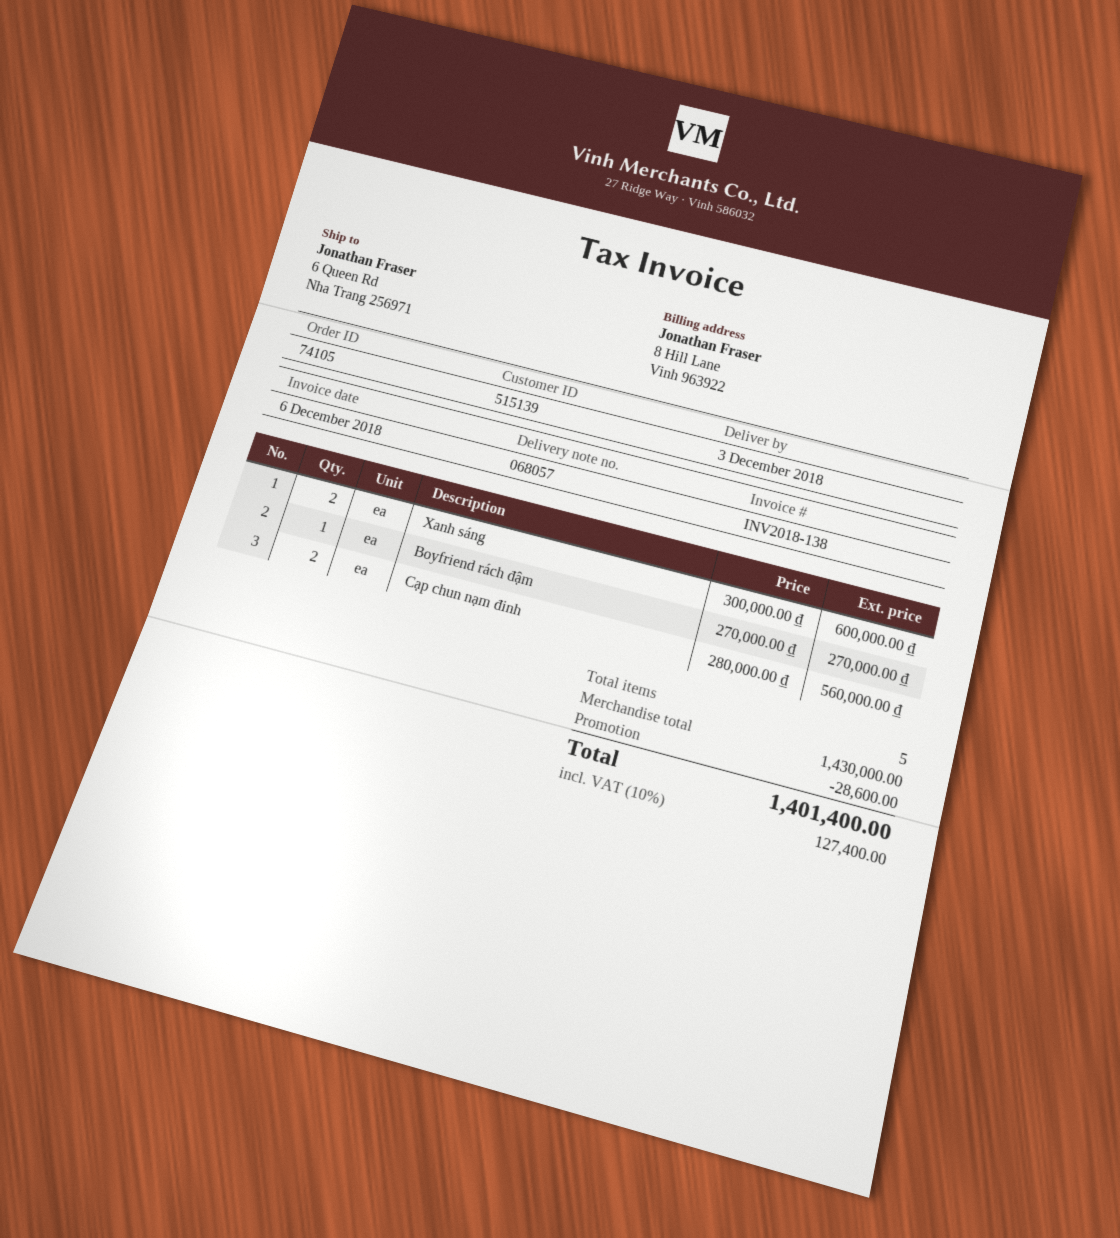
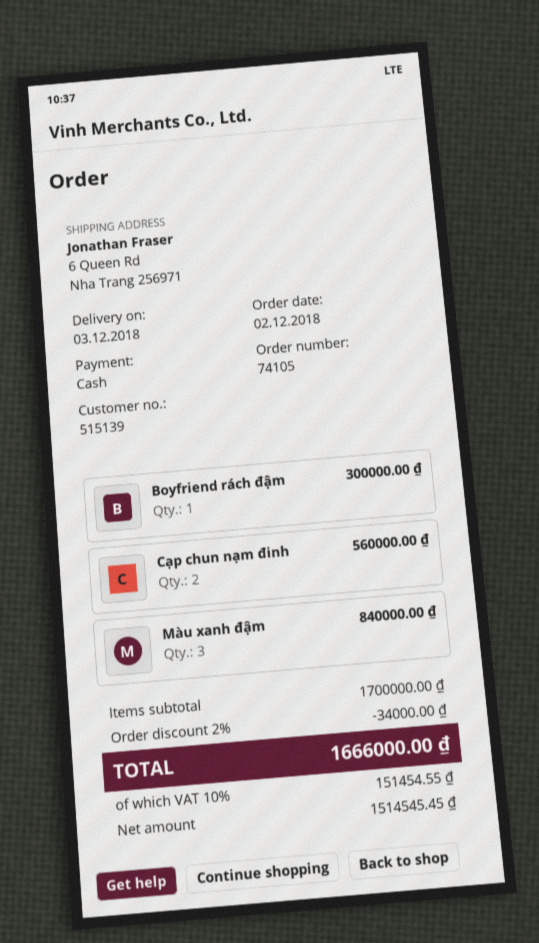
Xanh sáng: 2 for 600000.00 -> none
Boyfriend rách đậm: 1 for 270000.00 -> 1 for 300000.00
Màu xanh đậm: none -> 3 for 840000.00
subtotal: 1430000.00 -> 1700000.00
discount: 28600.00 -> 34000.00
tax: 10% = 127400.00 -> 10% = 151454.55
total: 1401400.00 -> 1666000.00

